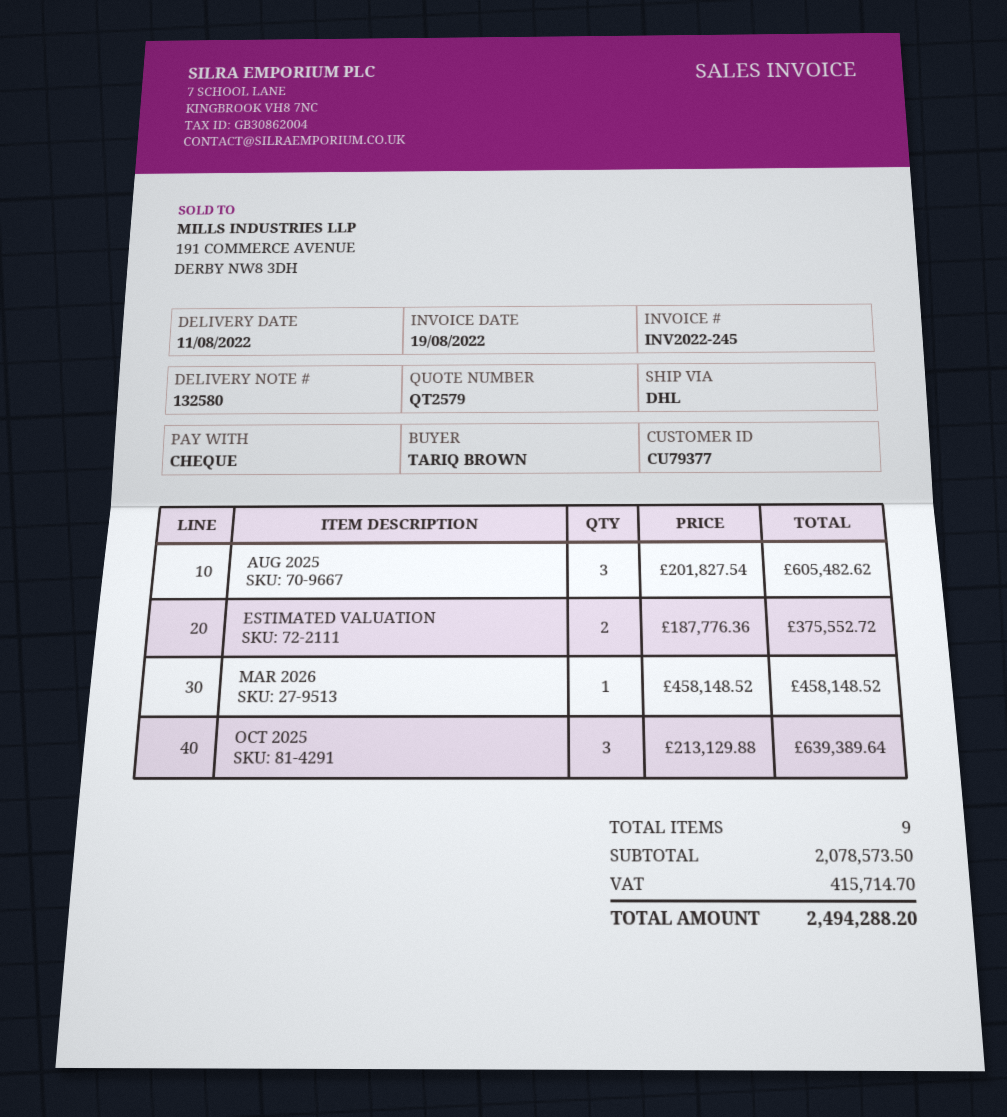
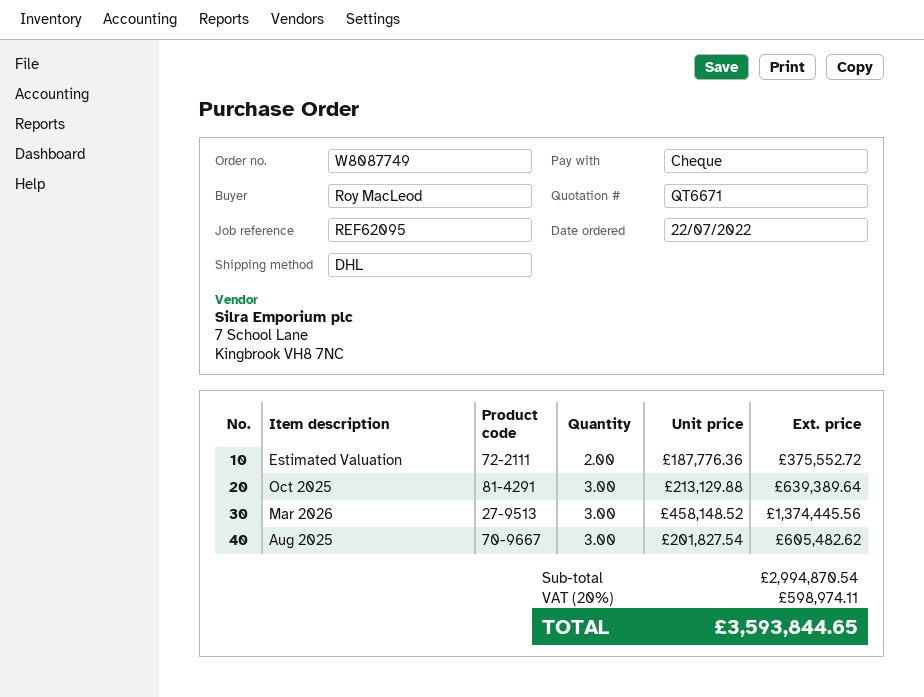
quote number: QT2579 -> QT6671
ordered by: TARIQ BROWN -> Roy MacLeod
MAR 2026: 1 x 458148.52 = 458148.52 -> 3 x 458148.52 = 1374445.56
subtotal: 2078573.50 -> 2994870.54
tax: 415714.70 -> 598974.11
total: 2494288.20 -> 3593844.65

